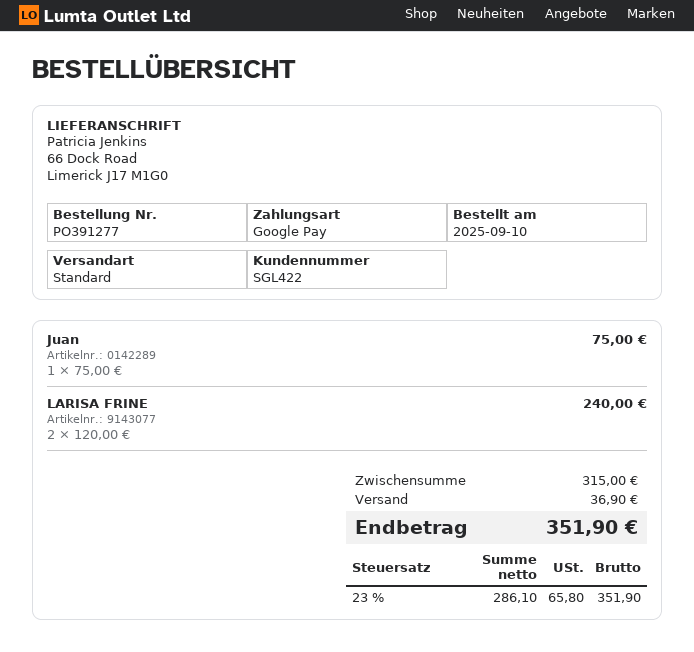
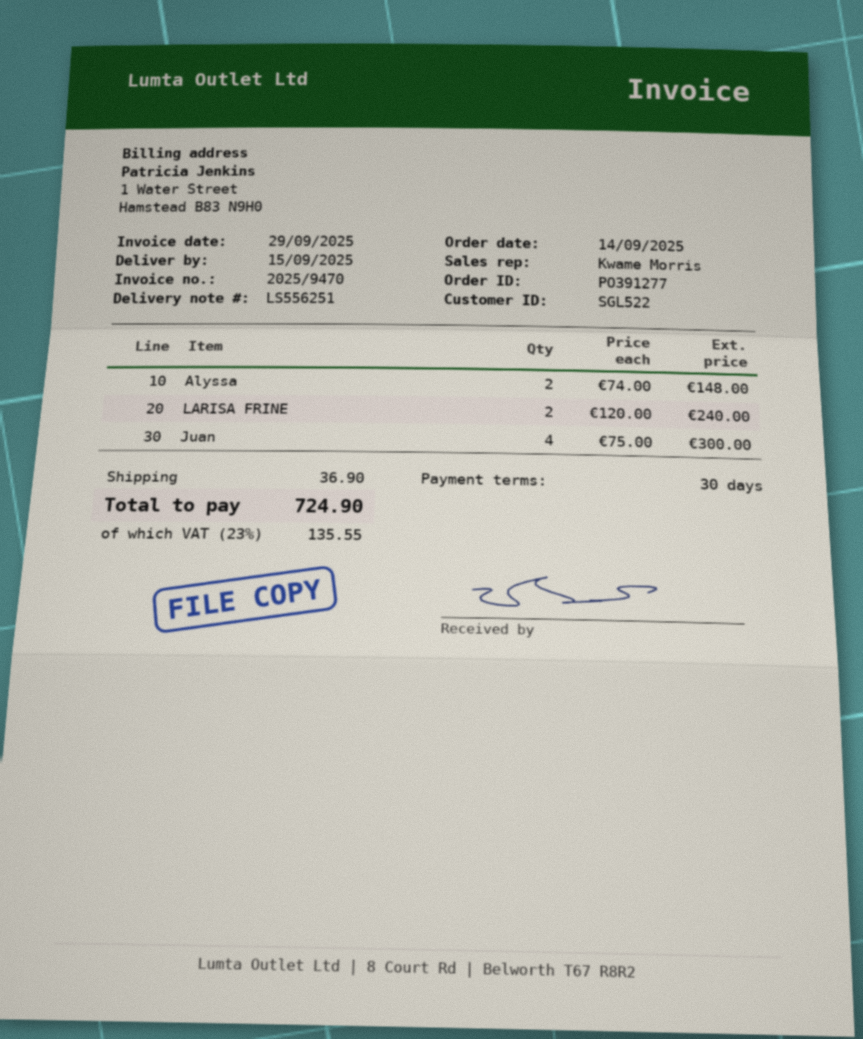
order date: 2025-09-10 -> 2025-09-14
customer number: SGL422 -> SGL522
Juan: 1 x 75.00 = 75.00 -> 4 x 75.00 = 300.00
Alyssa: none -> 2 x 74.00 = 148.00
tax: 23% = 65.80 -> 23% = 135.55
total: 351.90 -> 724.90

